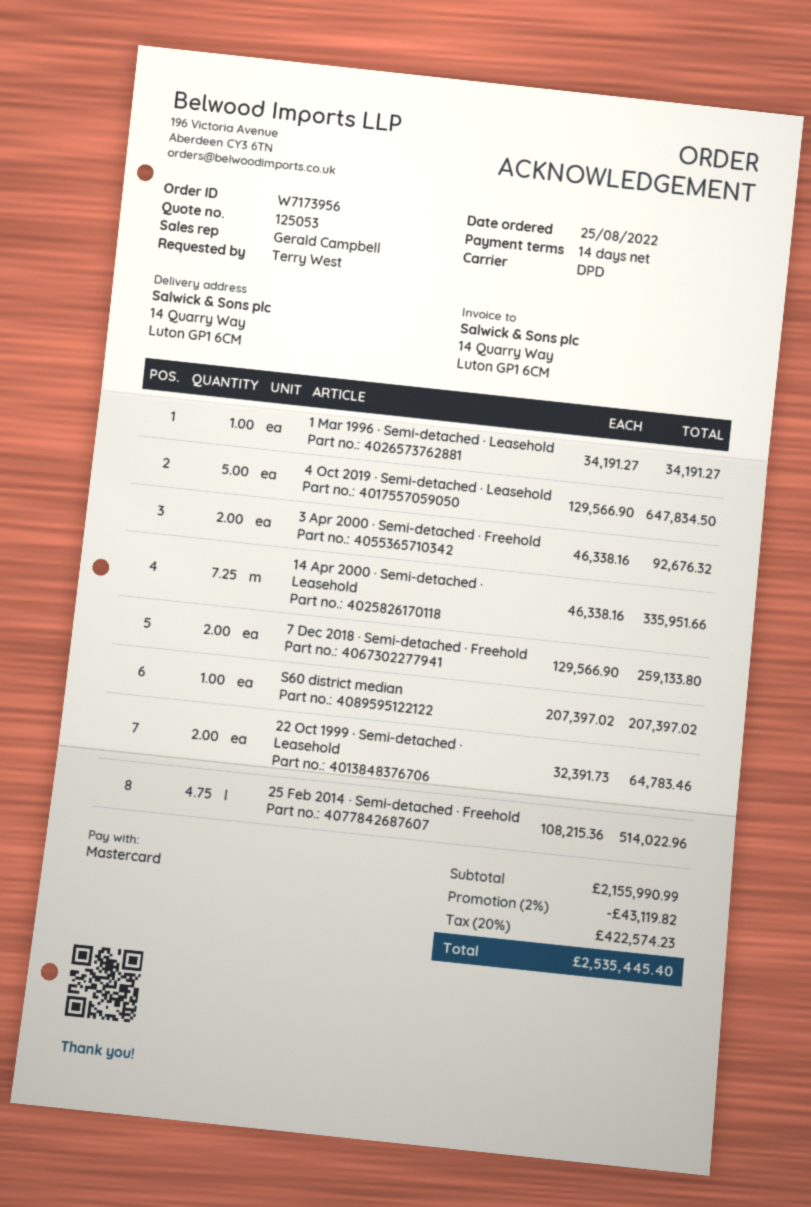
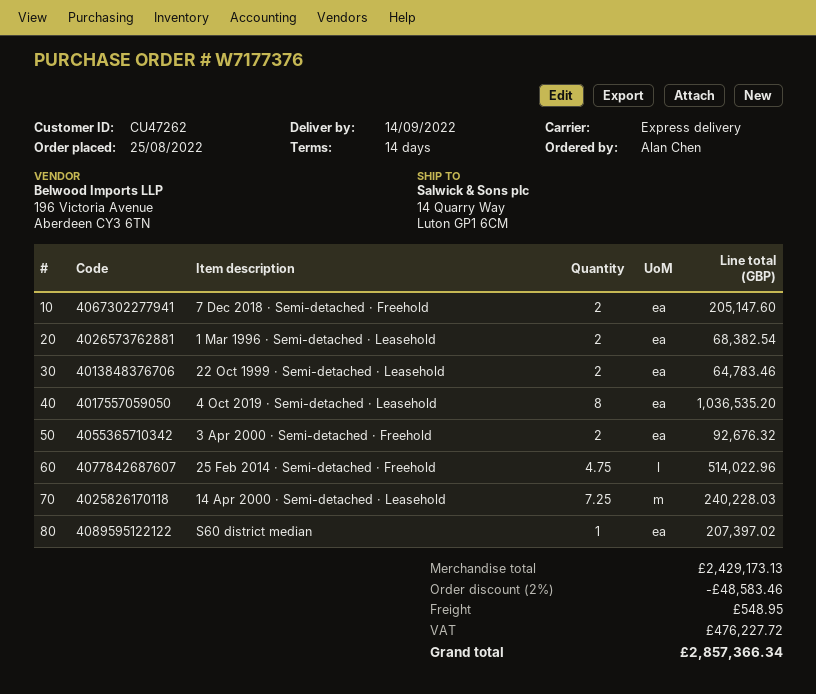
order number: W7173956 -> W7177376
ordered by: Terry West -> Alan Chen
shipping method: DPD -> express
1 Mar 1996 · Semi-detached · Leasehold: 1 for 34191.27 -> 2 for 68382.54
4 Oct 2019 · Semi-detached · Leasehold: 5 for 647834.50 -> 8 for 1036535.20
14 Apr 2000 · Semi-detached · Leasehold: 7.25 for 335951.66 -> 7.25 for 240228.03
7 Dec 2018 · Semi-detached · Freehold: 2 for 259133.80 -> 2 for 205147.60
subtotal: 2155990.99 -> 2429173.13
discount: 2% = 43119.82 -> 2% = 48583.46
shipping: none -> 548.95
tax: 422574.23 -> 476227.72
total: 2535445.40 -> 2857366.34

